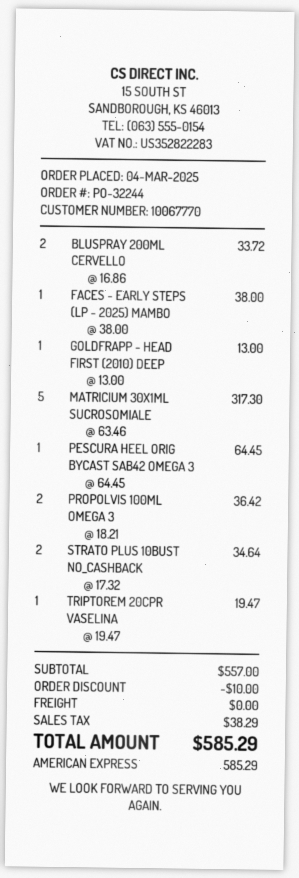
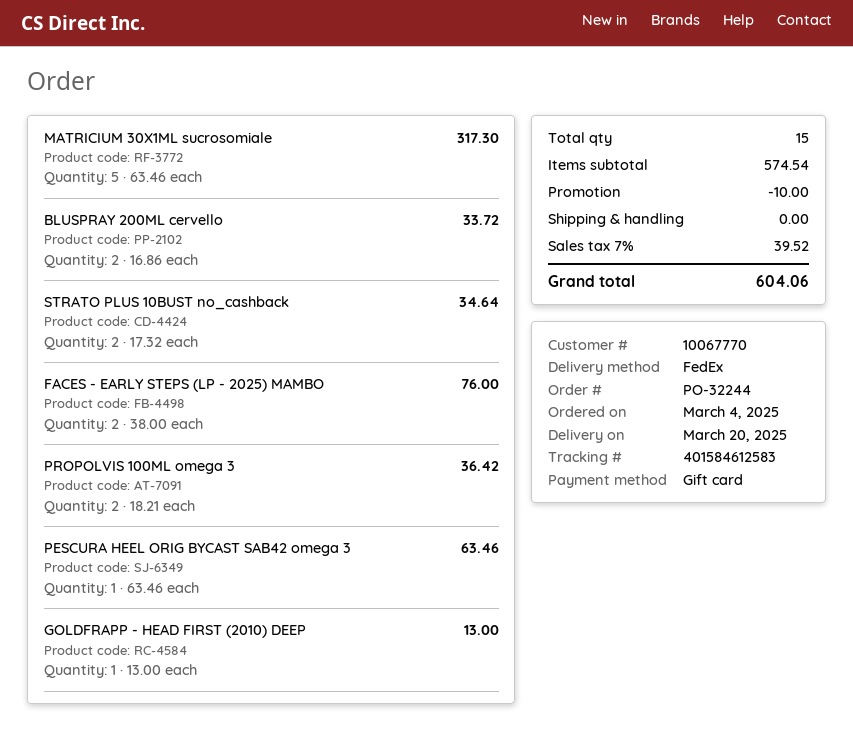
payment method: American Express -> gift card
FACES - EARLY STEPS (LP - 2025) MAMBO: 1 x 38.00 = 38.00 -> 2 x 38.00 = 76.00
PESCURA HEEL ORIG BYCAST SAB42 OMEGA 3: 1 x 64.45 = 64.45 -> 1 x 63.46 = 63.46
TRIPTOREM 20CPR VASELINA: 1 x 19.47 = 19.47 -> none
subtotal: 557.00 -> 574.54
tax: 38.29 -> 39.52
total: 585.29 -> 604.06

